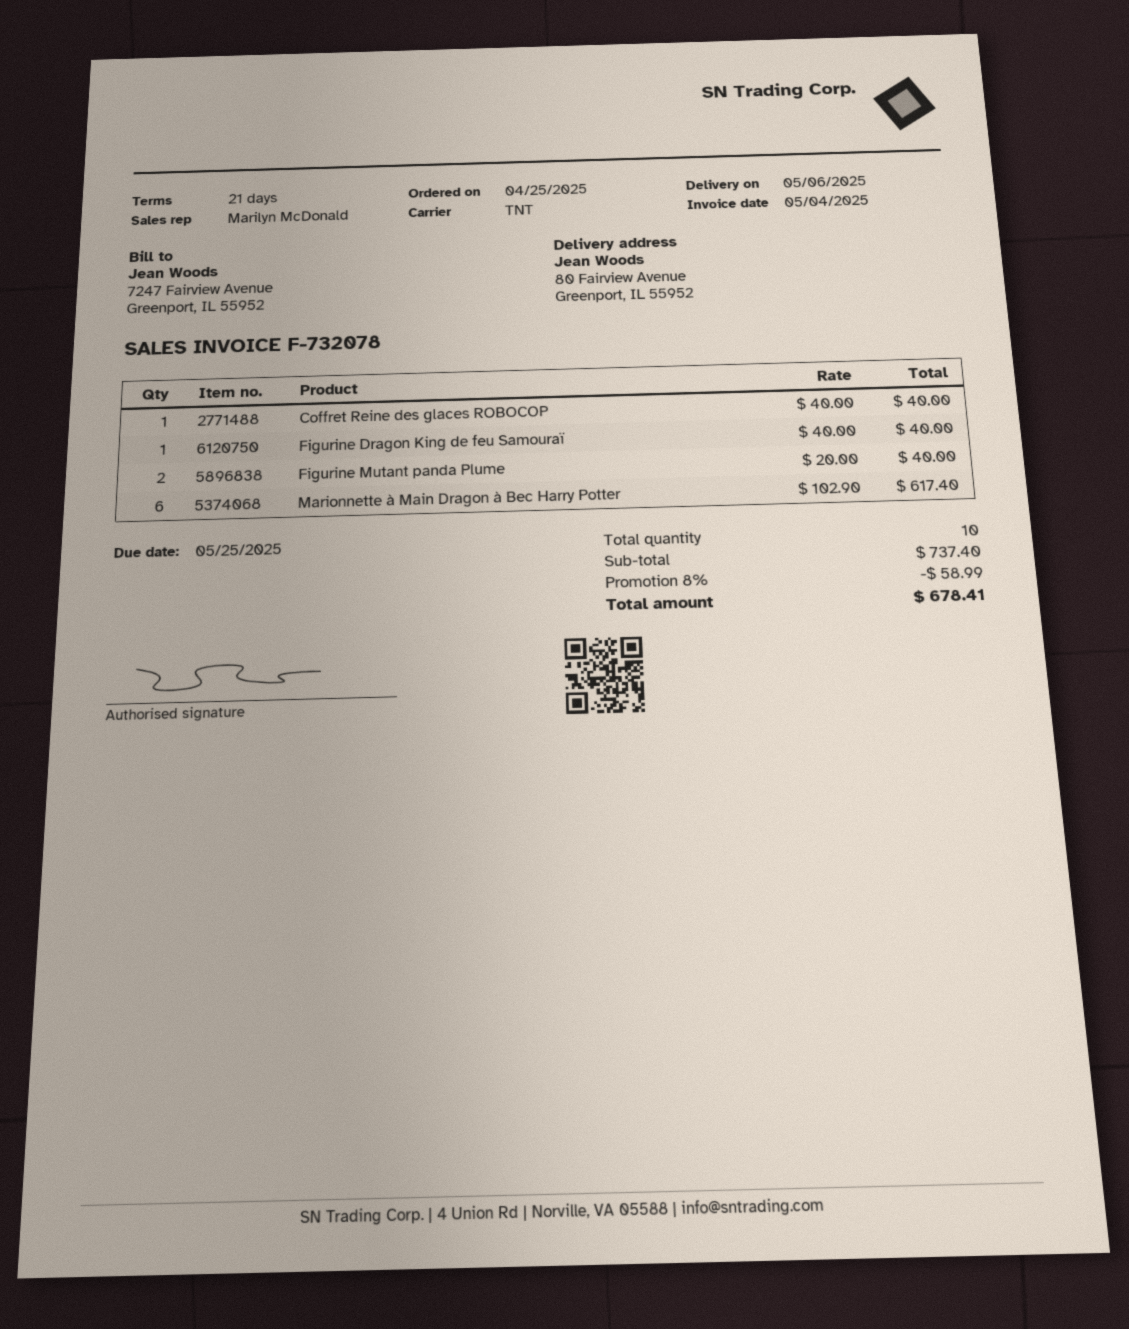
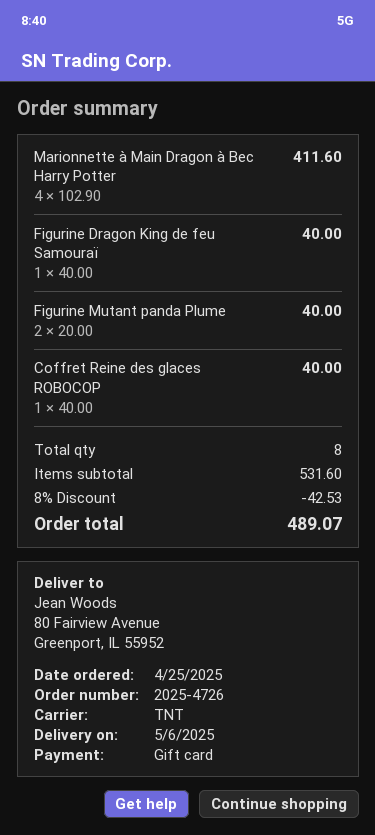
Marionnette à Main Dragon à Bec Harry Potter: 6 x 102.90 = 617.40 -> 4 x 102.90 = 411.60
total quantity: 10 -> 8
subtotal: 737.40 -> 531.60
discount: 8% = 58.99 -> 8% = 42.53
total: 678.41 -> 489.07

